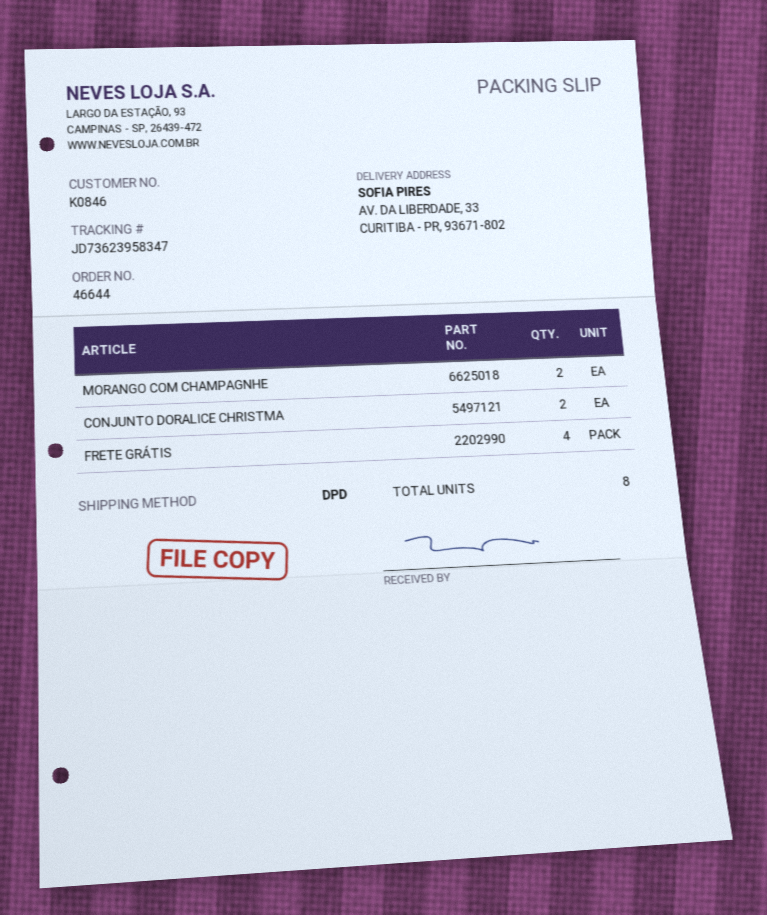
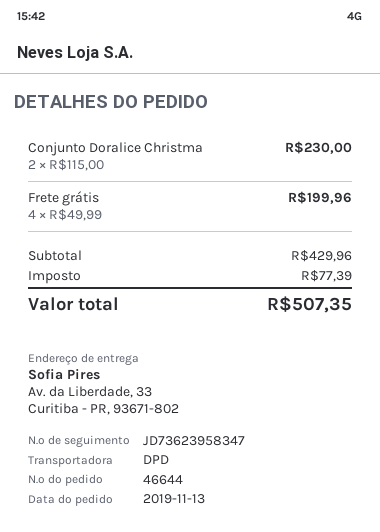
MORANGO COM CHAMPAGNHE: 2 -> none

